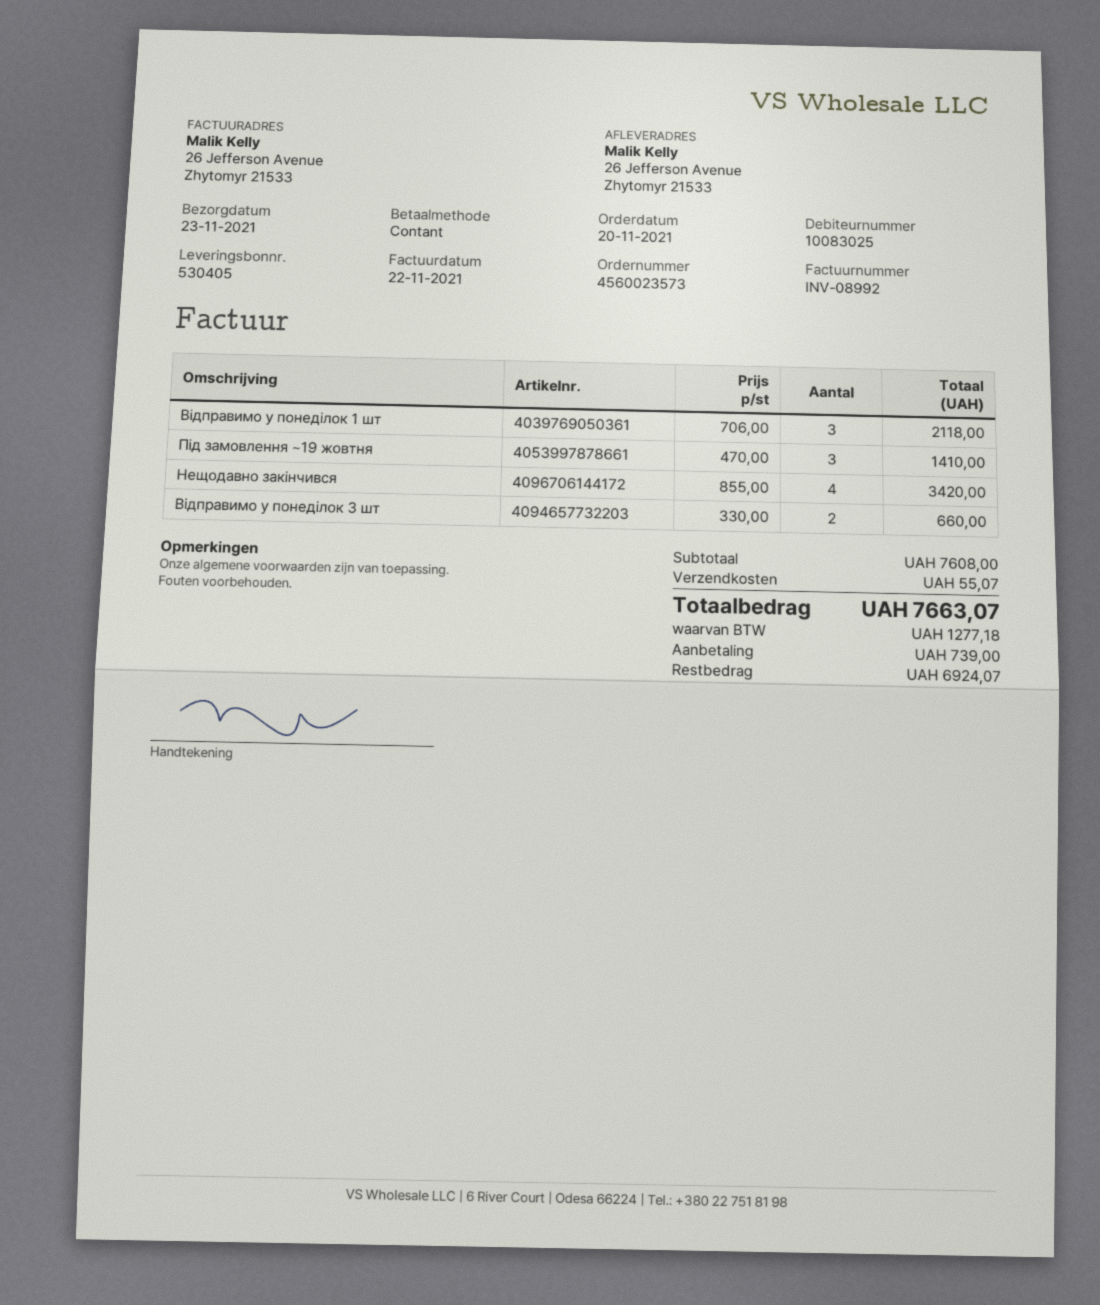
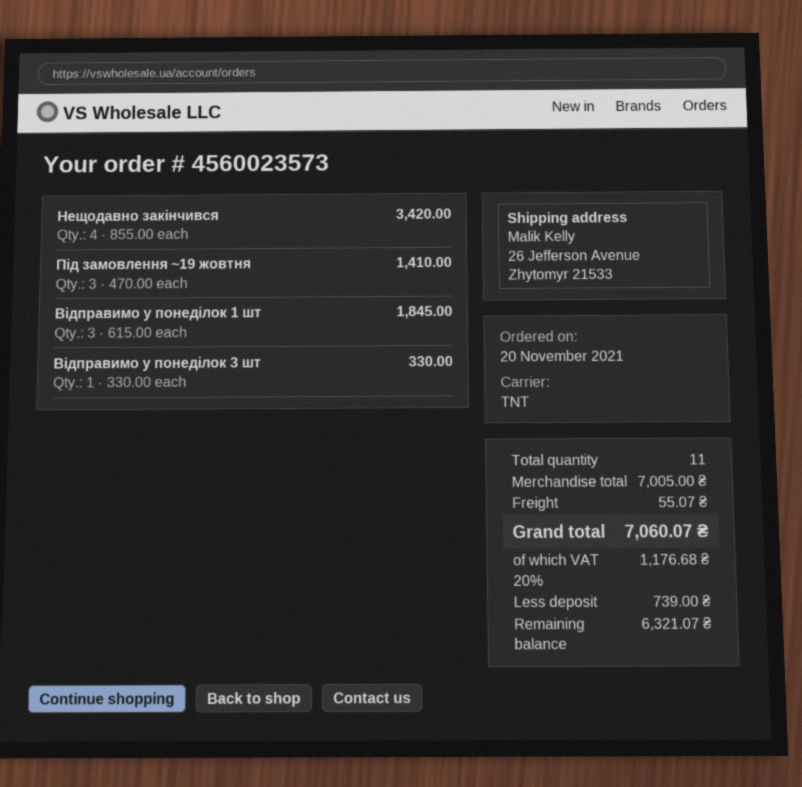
Відправимо у понеділок 1 шт: 3 x 706.00 = 2118.00 -> 3 x 615.00 = 1845.00
Відправимо у понеділок 3 шт: 2 x 330.00 = 660.00 -> 1 x 330.00 = 330.00
subtotal: 7608.00 -> 7005.00
tax: 1277.18 -> 1176.68
total: 7663.07 -> 7060.07
balance: 6924.07 -> 6321.07

